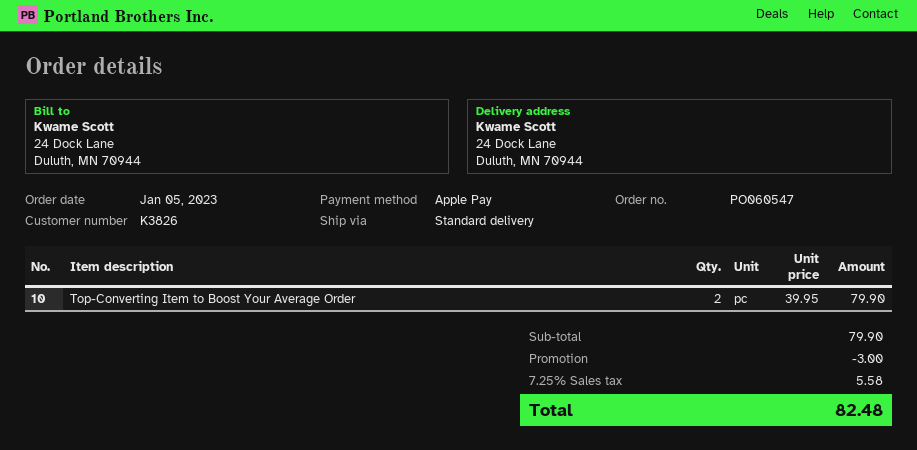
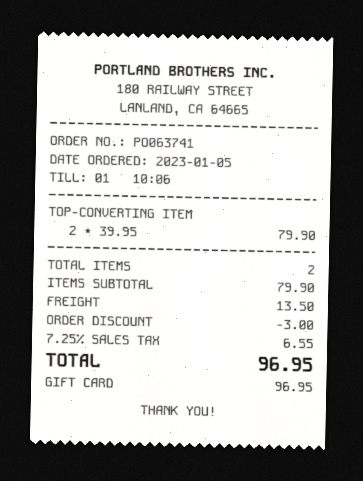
order number: PO060547 -> PO063741
payment method: Apple Pay -> gift card
shipping: none -> 13.50
tax: 7.25% = 5.58 -> 7.25% = 6.55
total: 82.48 -> 96.95

